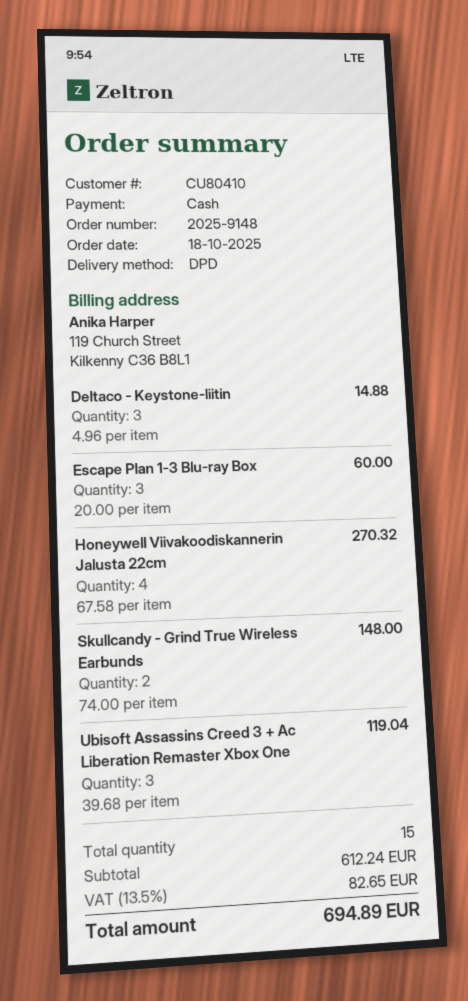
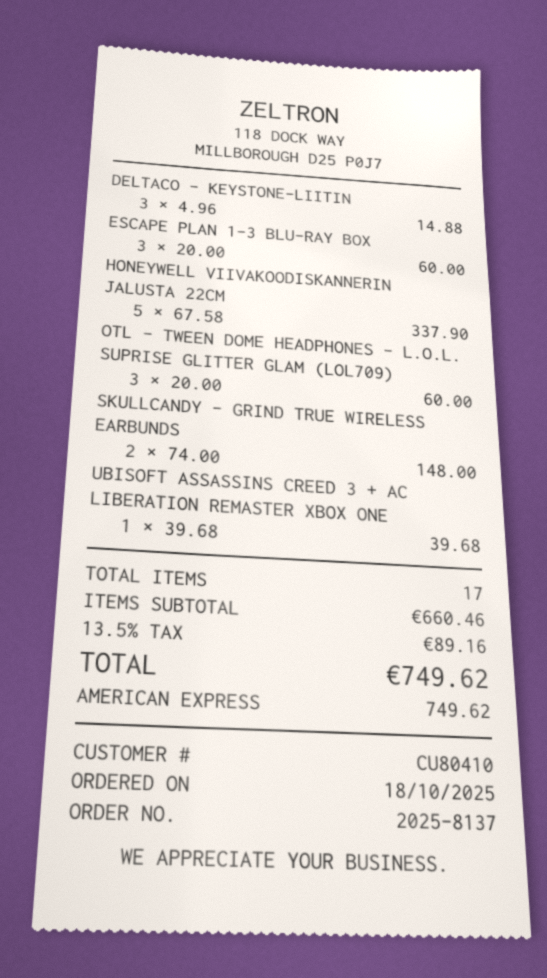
order number: 2025-9148 -> 2025-8137
payment method: cash -> American Express
Honeywell Viivakoodiskannerin Jalusta 22cm: 4 x 67.58 = 270.32 -> 5 x 67.58 = 337.90
Ubisoft Assassins Creed 3 + Ac Liberation Remaster Xbox One: 3 x 39.68 = 119.04 -> 1 x 39.68 = 39.68
OTL - TWEEN DOME HEADPHONES - L.O.L. SUPRISE GLITTER GLAM (LOL709): none -> 3 x 20.00 = 60.00
total quantity: 15 -> 17
subtotal: 612.24 -> 660.46
tax: 13.5% = 82.65 -> 13.5% = 89.16
total: 694.89 -> 749.62

